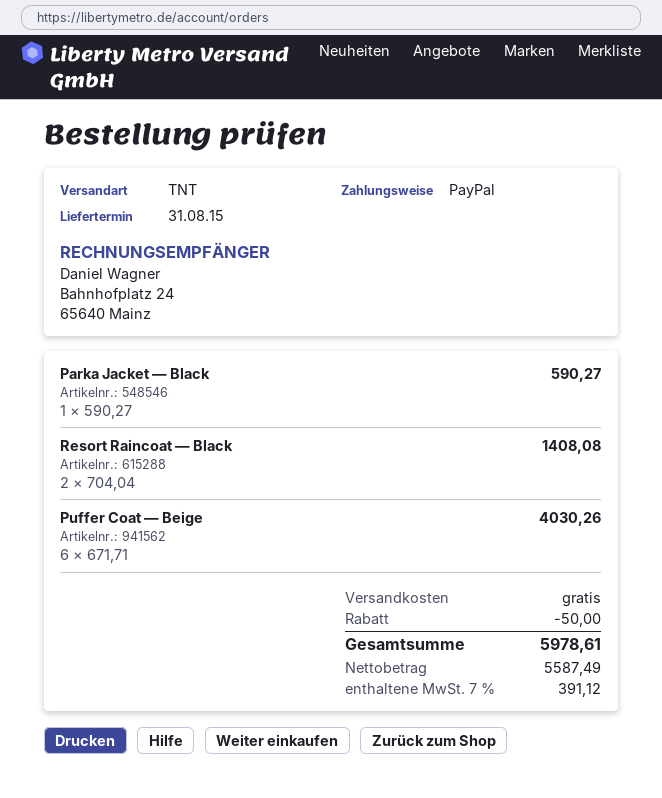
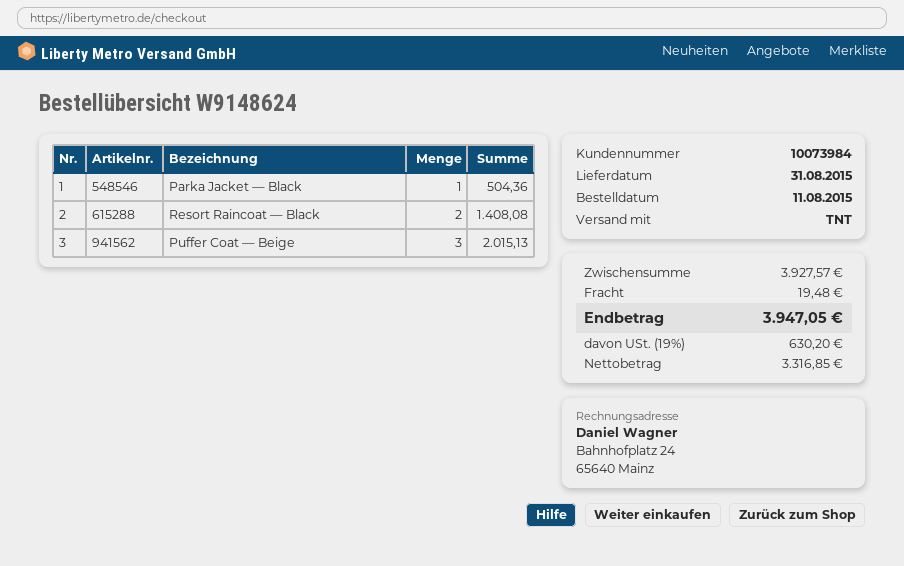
Parka Jacket — Black: 1 for 590.27 -> 1 for 504.36
Puffer Coat — Beige: 6 for 4030.26 -> 3 for 2015.13
discount: 50.00 -> none
shipping: 0.00 -> 19.48
net: 5587.49 -> 3316.85
tax: 7% = 391.12 -> 19% = 630.20
total: 5978.61 -> 3947.05

